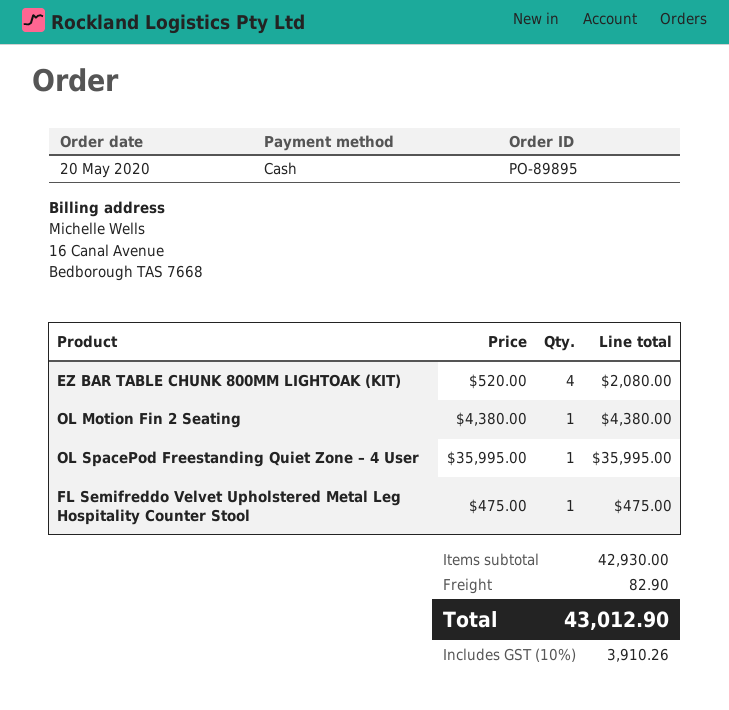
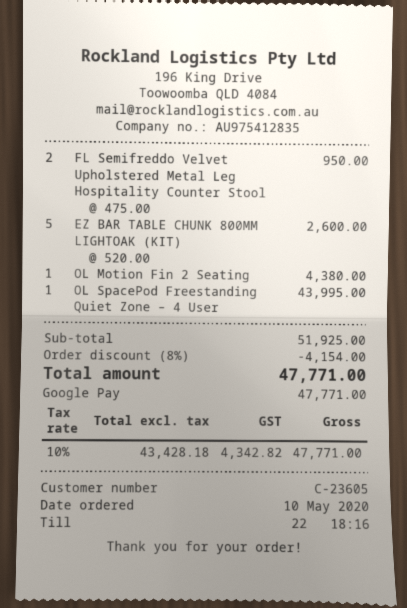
order date: 2020-05-20 -> 2020-05-10
payment method: cash -> Google Pay
EZ BAR TABLE CHUNK 800MM LIGHTOAK (KIT): 4 x 520.00 = 2080.00 -> 5 x 520.00 = 2600.00
OL SpacePod Freestanding Quiet Zone – 4 User: 1 x 35995.00 = 35995.00 -> 1 x 43995.00 = 43995.00
FL Semifreddo Velvet Upholstered Metal Leg Hospitality Counter Stool: 1 x 475.00 = 475.00 -> 2 x 475.00 = 950.00
subtotal: 42930.00 -> 51925.00
discount: none -> 8% = 4154.00
shipping: 82.90 -> none
tax: 10% = 3910.26 -> 10% = 4342.82
total: 43012.90 -> 47771.00

